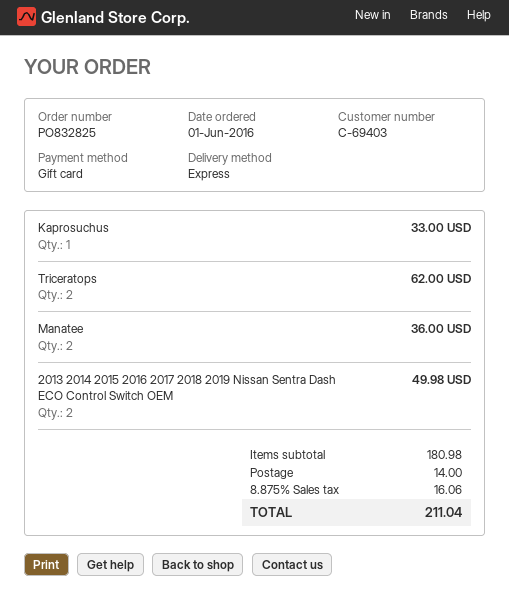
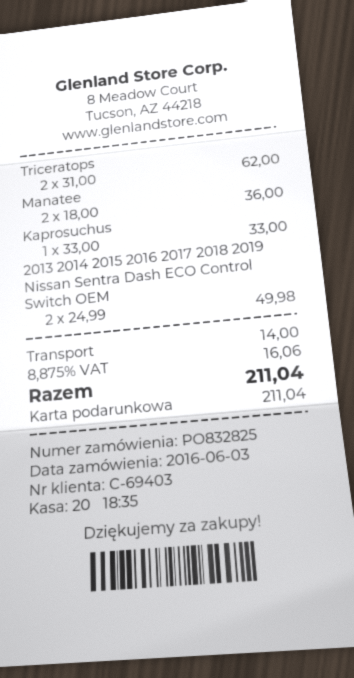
order date: 2016-06-01 -> 2016-06-03

